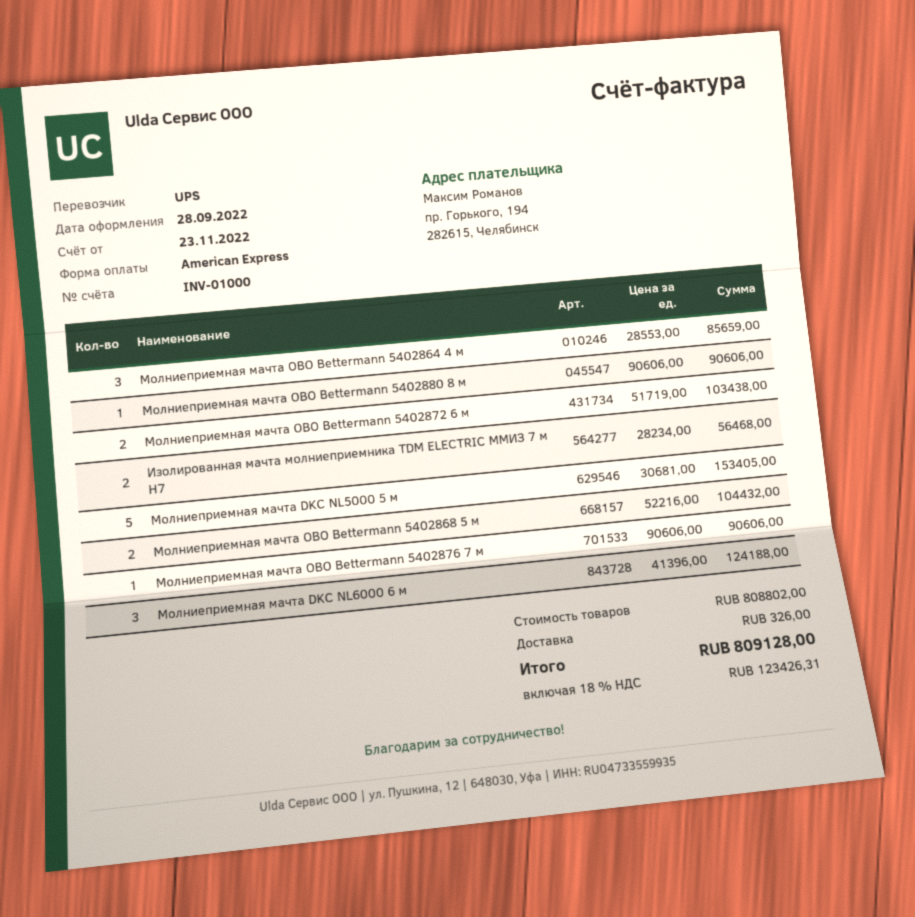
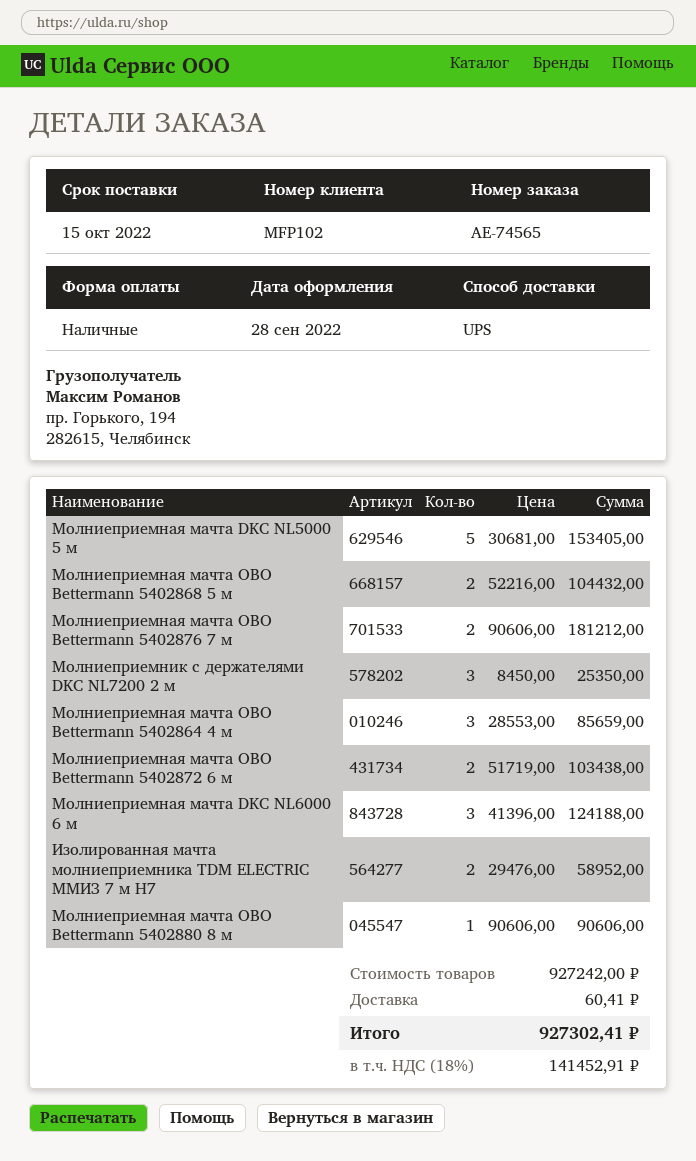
payment method: American Express -> cash
Изолированная мачта молниеприемника TDM ELECTRIC ММИЗ 7 м Н7: 2 x 28234.00 = 56468.00 -> 2 x 29476.00 = 58952.00
Молниеприемная мачта OBO Bettermann 5402876 7 м: 1 x 90606.00 = 90606.00 -> 2 x 90606.00 = 181212.00
Молниеприемник с держателями DKC NL7200 2 м: none -> 3 x 8450.00 = 25350.00
subtotal: 808802.00 -> 927242.00
shipping: 326.00 -> 60.41
tax: 18% = 123426.31 -> 18% = 141452.91
total: 809128.00 -> 927302.41

